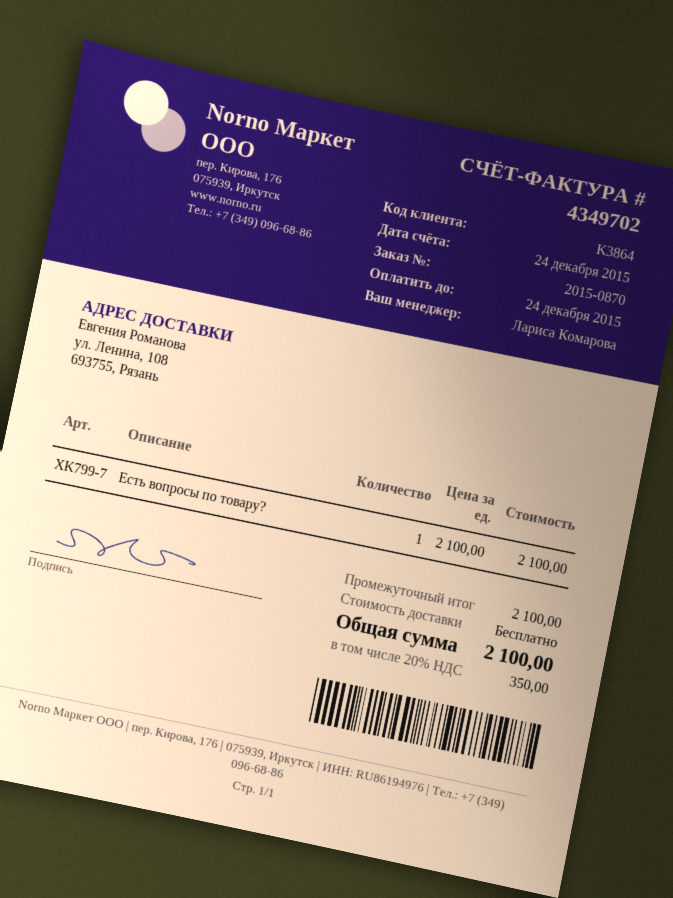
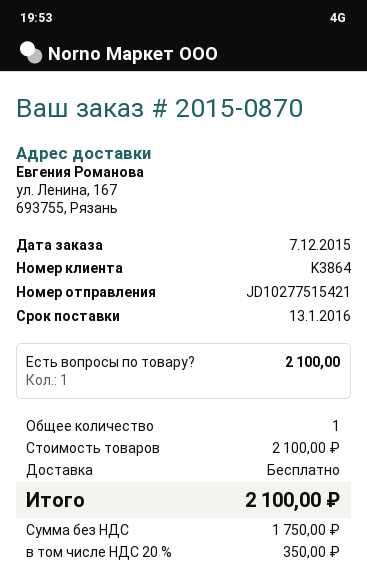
ship to: ул. Ленина, 108, 693755, Рязань -> ул. Ленина, 167, 693755, Рязань

